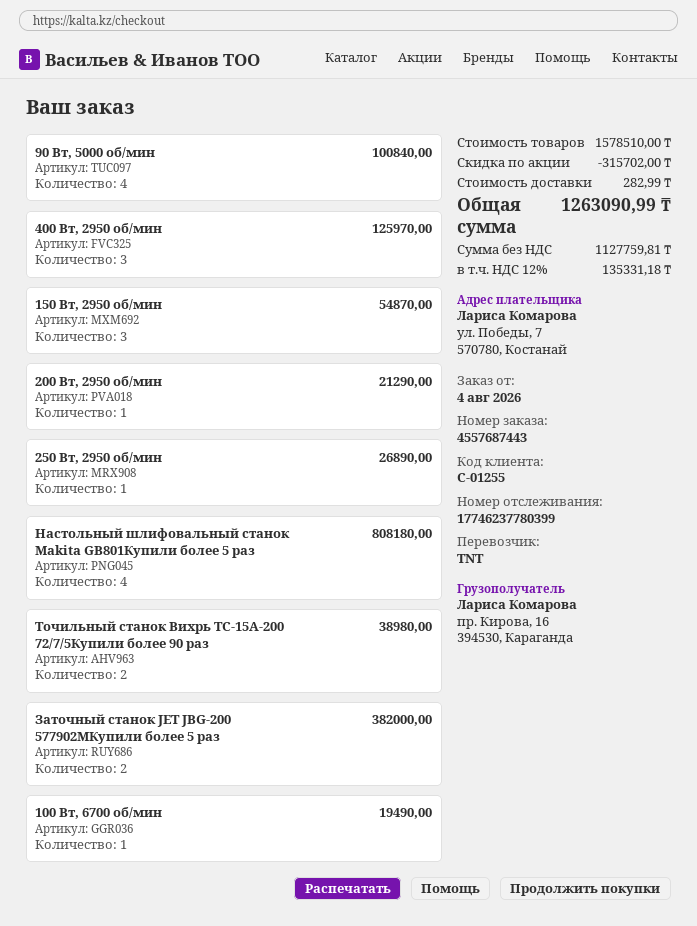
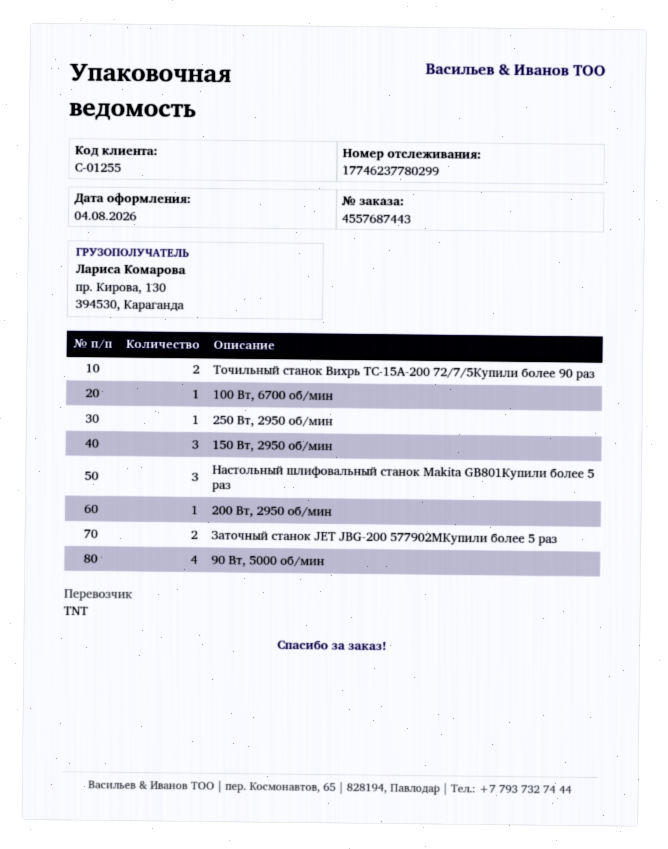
tracking number: 17746237780399 -> 17746237780299
ship to: пр. Кирова, 16, 394530, Караганда -> пр. Кирова, 130, 394530, Караганда
400 Вт, 2950 об/мин: 3 -> none
Настольный шлифовальный станок Makita GB801Купили более 5 раз: 4 -> 3

